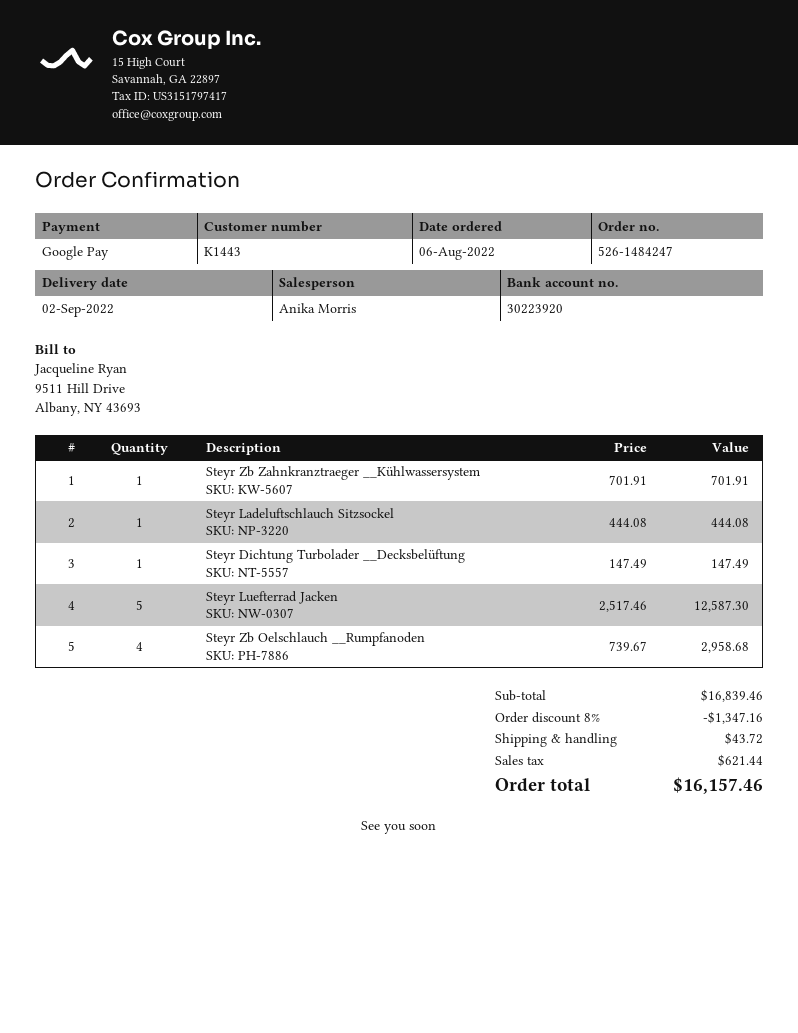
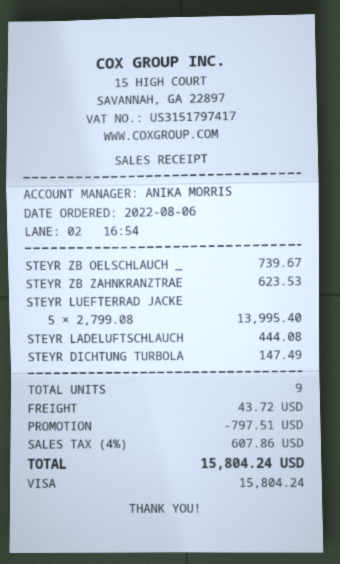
payment method: Google Pay -> Visa
Steyr Zb Zahnkranztraeger __Kühlwassersystem: 1 x 701.91 = 701.91 -> 1 x 623.53 = 623.53
Steyr Luefterrad Jacken: 5 x 2517.46 = 12587.30 -> 5 x 2799.08 = 13995.40
Steyr Zb Oelschlauch __Rumpfanoden: 4 x 739.67 = 2958.68 -> 1 x 739.67 = 739.67
discount: 1347.16 -> 797.51
tax: 621.44 -> 607.86
total: 16157.46 -> 15804.24

